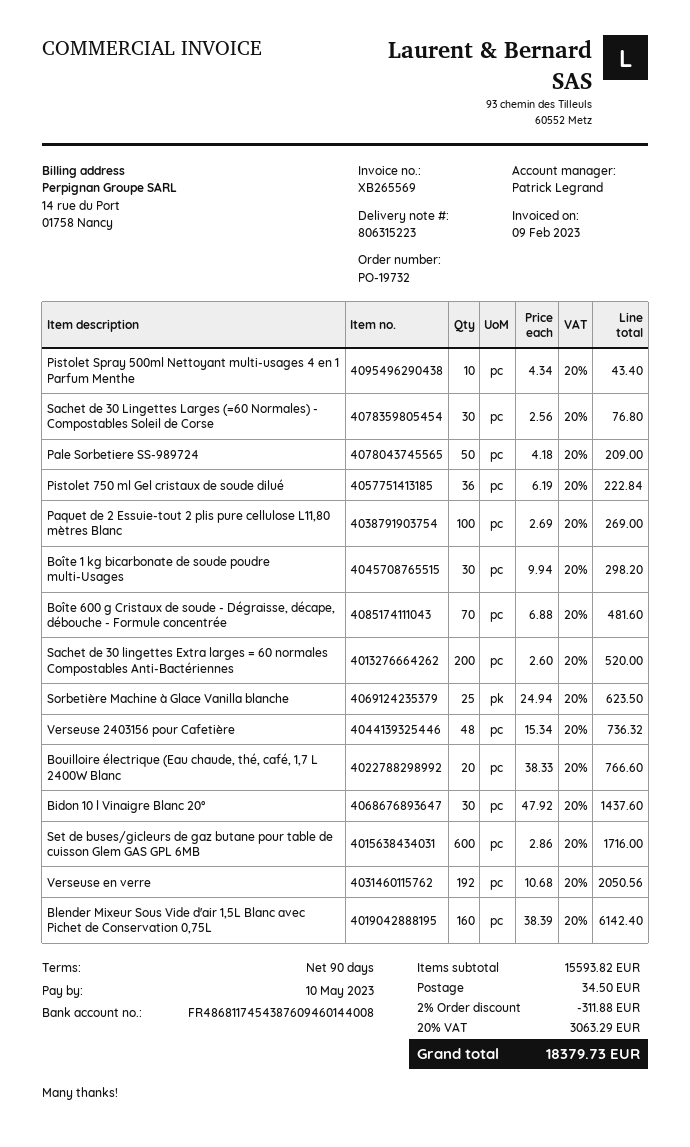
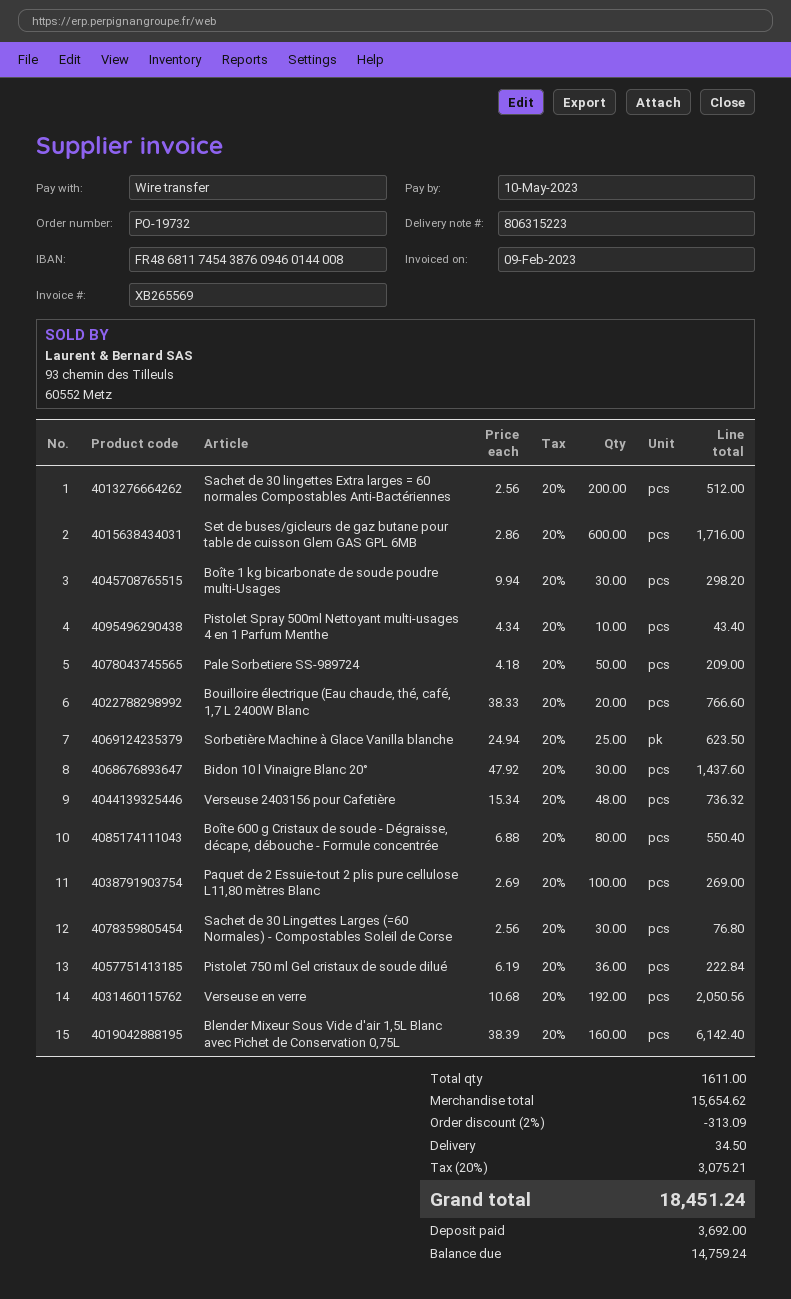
Boîte 600 g Cristaux de soude - Dégraisse, décape, débouche - Formule concentrée: 70 x 6.88 = 481.60 -> 80 x 6.88 = 550.40
Sachet de 30 lingettes Extra larges = 60 normales Compostables Anti-Bactériennes: 200 x 2.60 = 520.00 -> 200 x 2.56 = 512.00
subtotal: 15593.82 -> 15654.62
discount: 2% = 311.88 -> 2% = 313.09
tax: 20% = 3063.29 -> 20% = 3075.21
total: 18379.73 -> 18451.24

